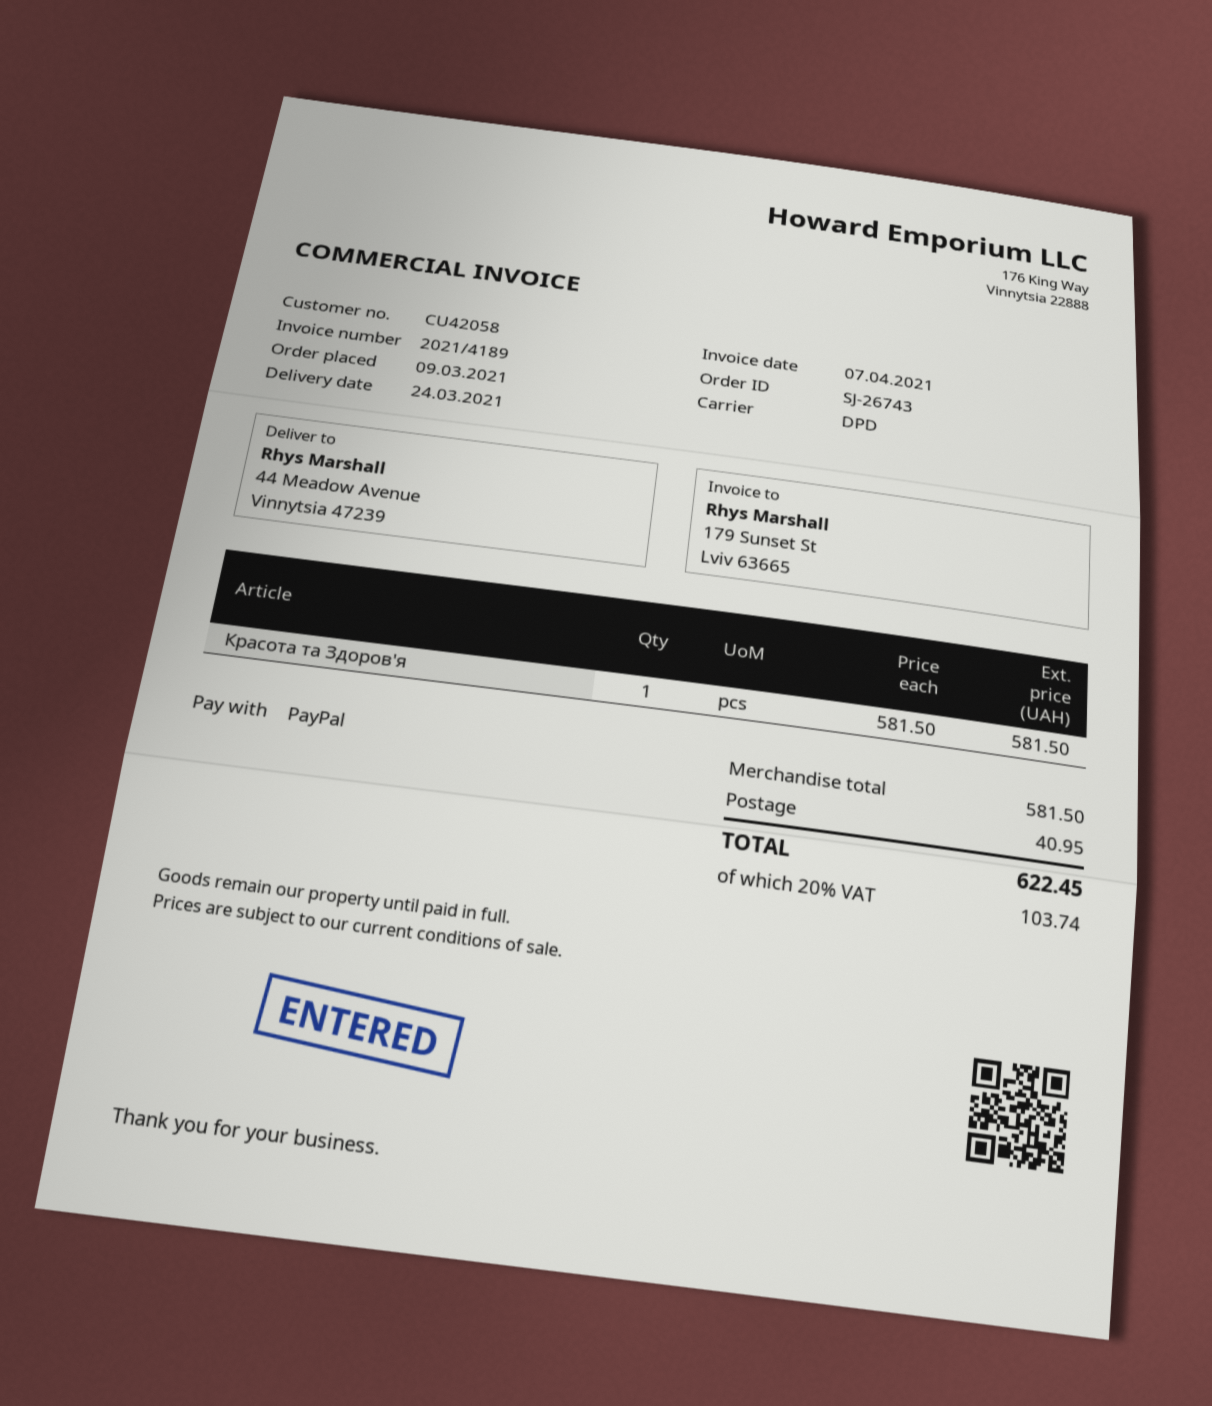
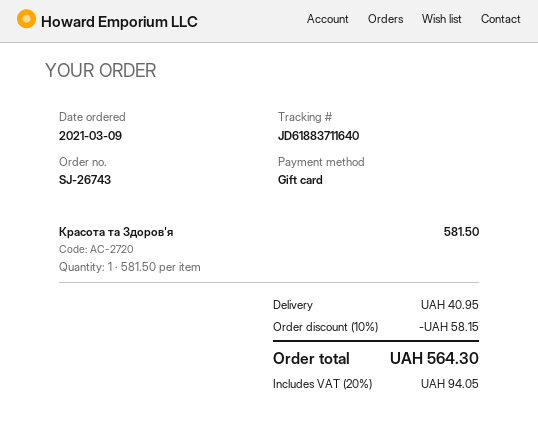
payment method: PayPal -> gift card
discount: none -> 10% = 58.15
tax: 20% = 103.74 -> 20% = 94.05
total: 622.45 -> 564.30

